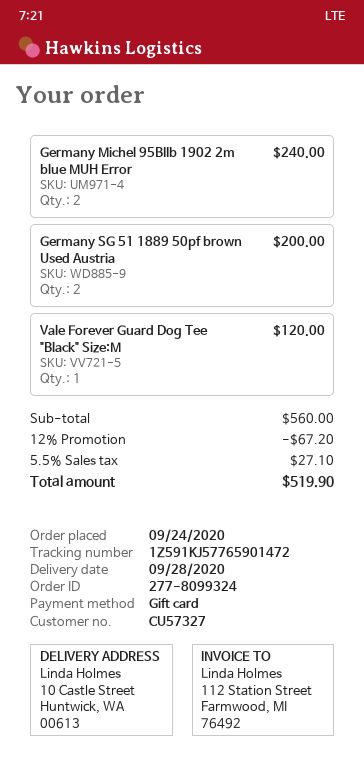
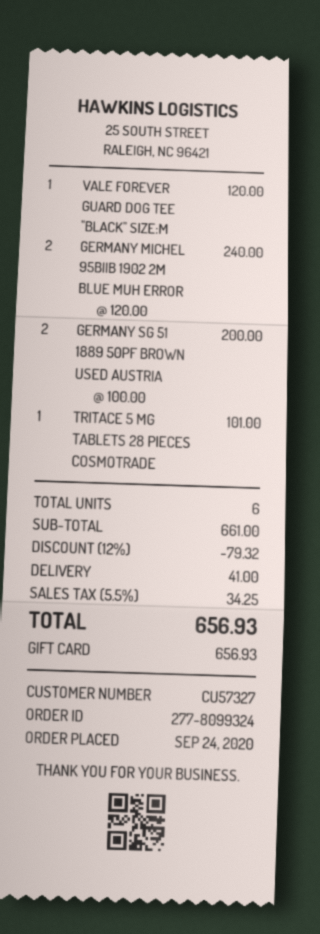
TRITACE 5 MG TABLETS 28 PIECES COSMOTRADE: none -> 1 for 101.00
subtotal: 560.00 -> 661.00
discount: 12% = 67.20 -> 12% = 79.32
shipping: none -> 41.00
tax: 5.5% = 27.10 -> 5.5% = 34.25
total: 519.90 -> 656.93

